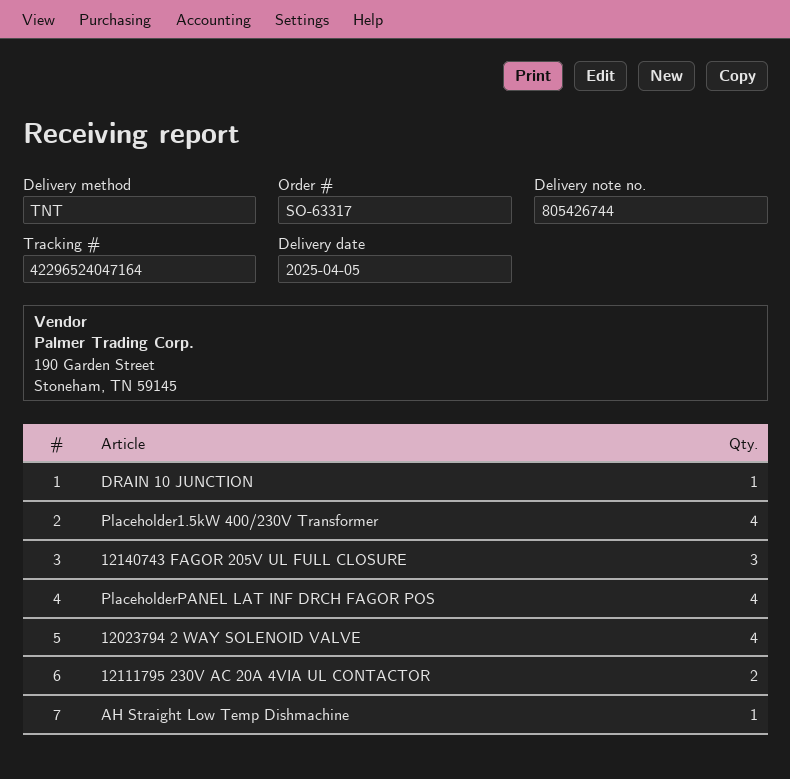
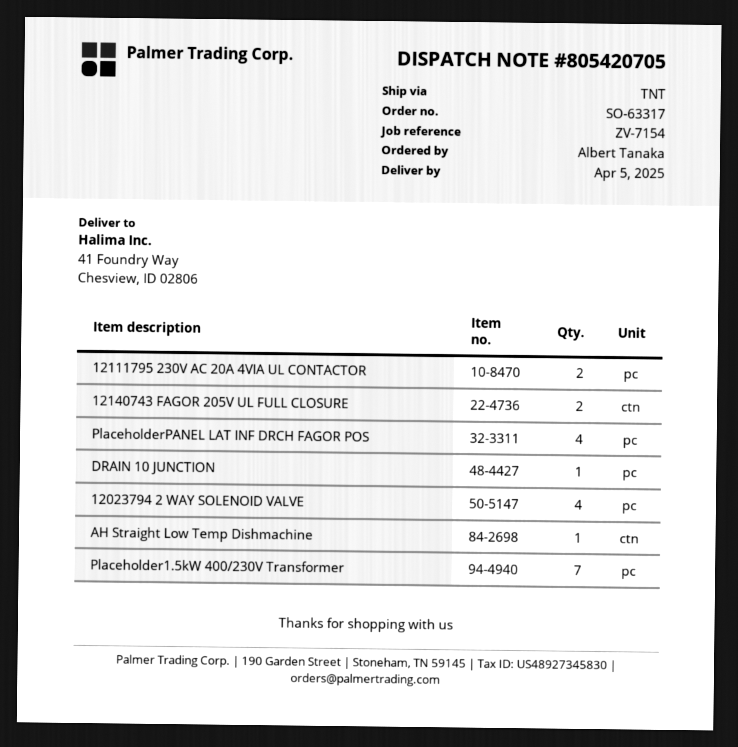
delivery note number: 805426744 -> 805420705
Placeholder1.5kW 400/230V Transformer: 4 -> 7
12140743 FAGOR 205V UL FULL CLOSURE: 3 -> 2

